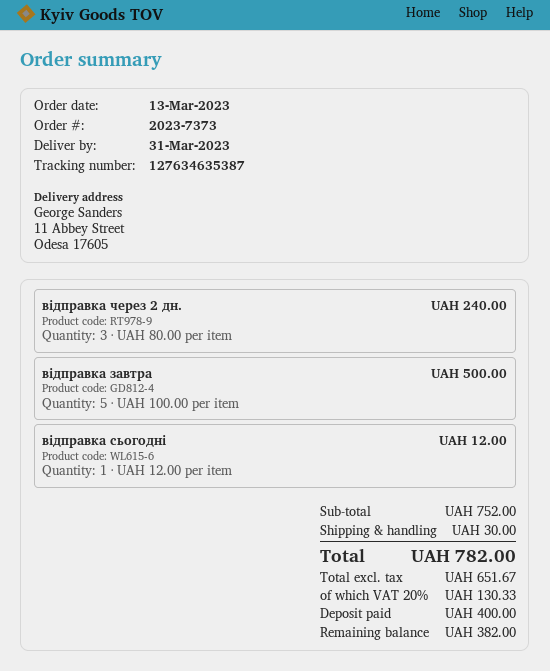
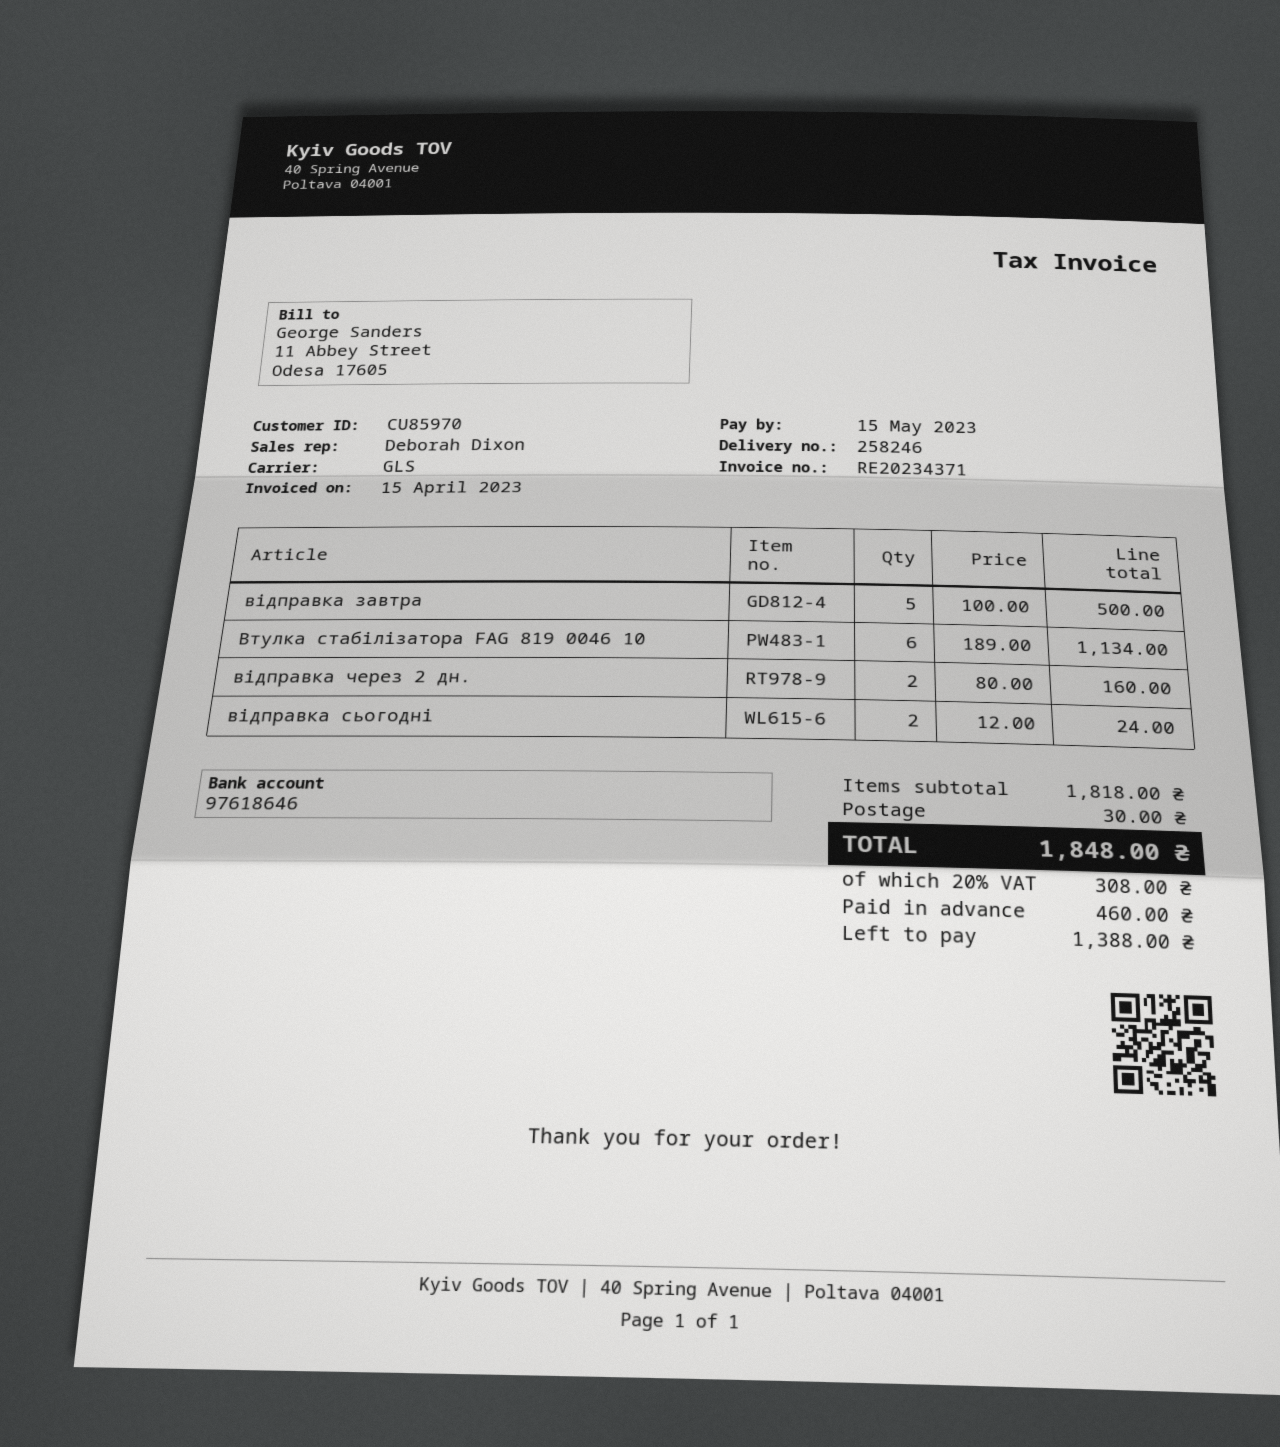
відправка через 2 дн.: 3 x 80.00 = 240.00 -> 2 x 80.00 = 160.00
відправка сьогодні: 1 x 12.00 = 12.00 -> 2 x 12.00 = 24.00
Втулка стабілізатора FAG 819 0046 10: none -> 6 x 189.00 = 1134.00
subtotal: 752.00 -> 1818.00
tax: 20% = 130.33 -> 20% = 308.00
total: 782.00 -> 1848.00
deposit: 400.00 -> 460.00
balance: 382.00 -> 1388.00

